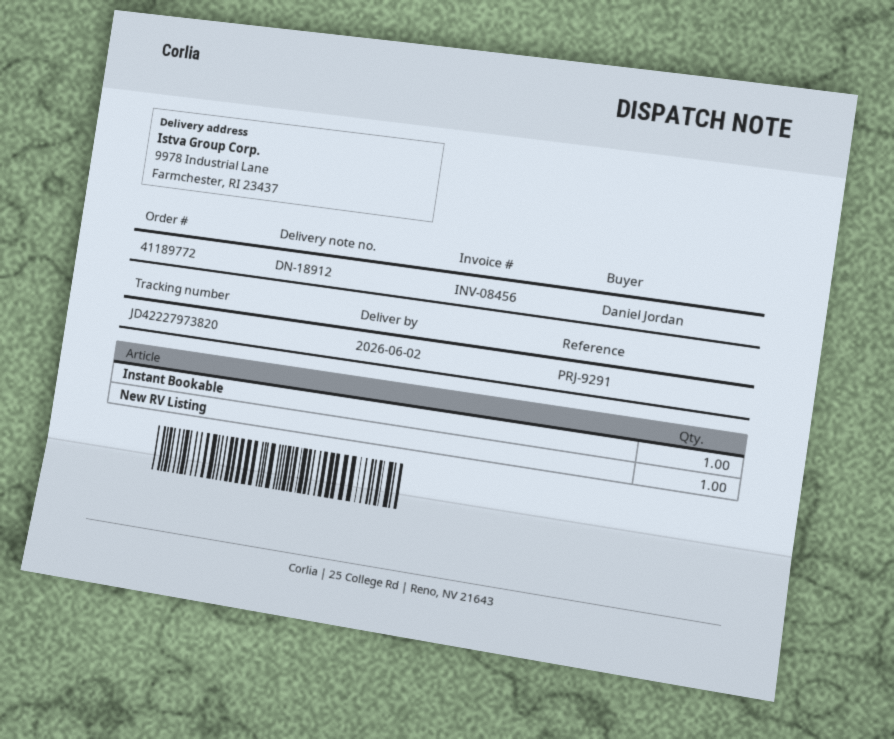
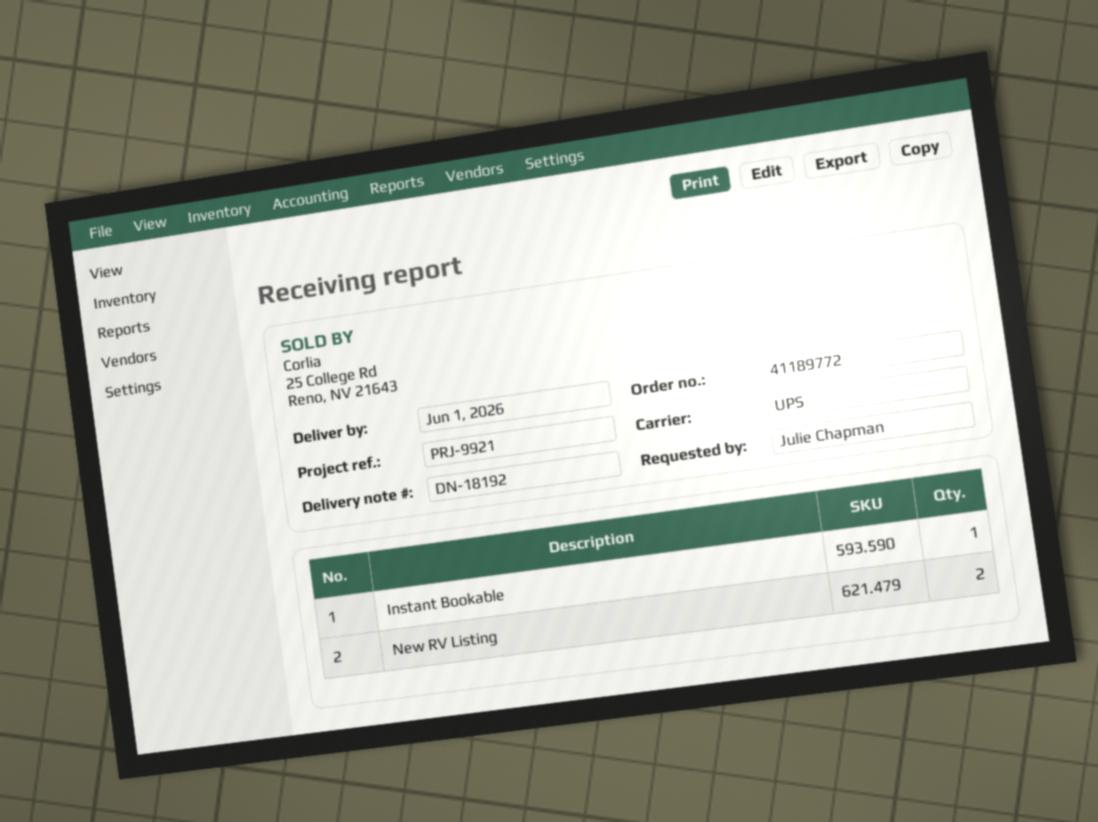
delivery note number: DN-18912 -> DN-18192
delivery date: 2026-06-02 -> 2026-06-01
reference: PRJ-9291 -> PRJ-9921
ordered by: Daniel Jordan -> Julie Chapman
New RV Listing: 1 -> 2

